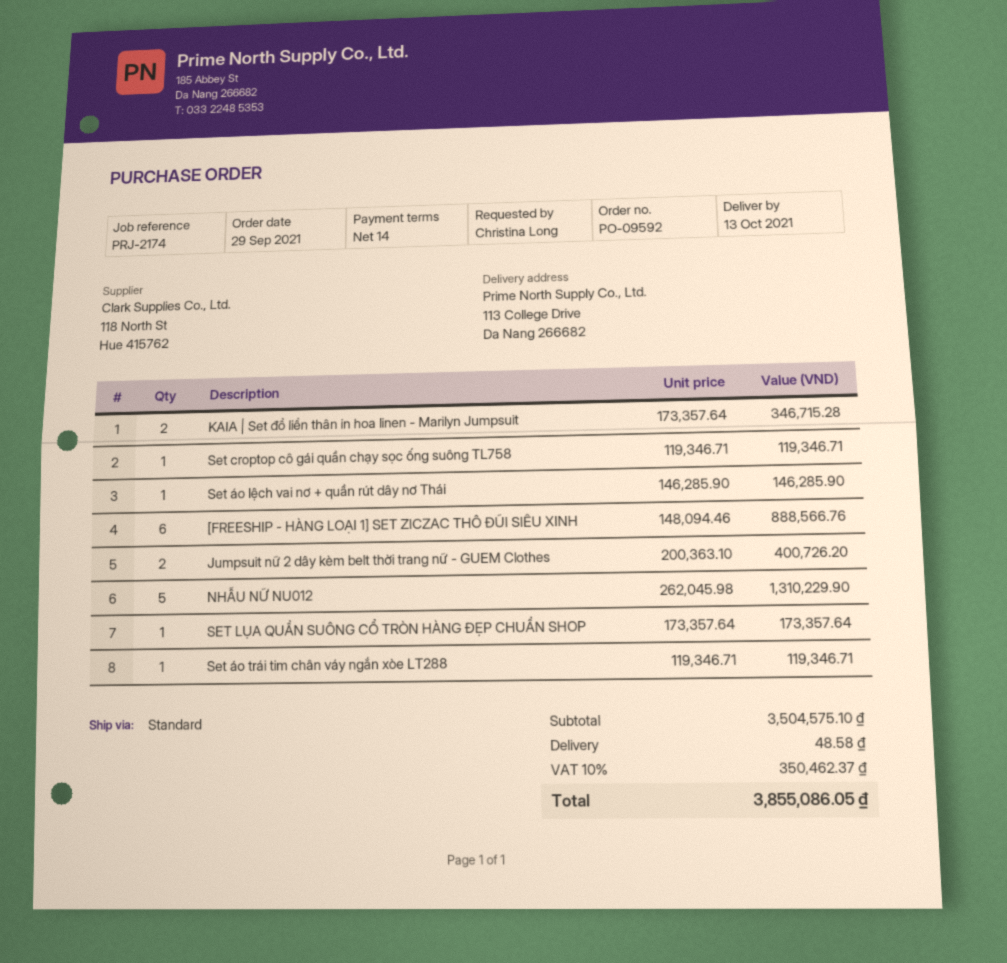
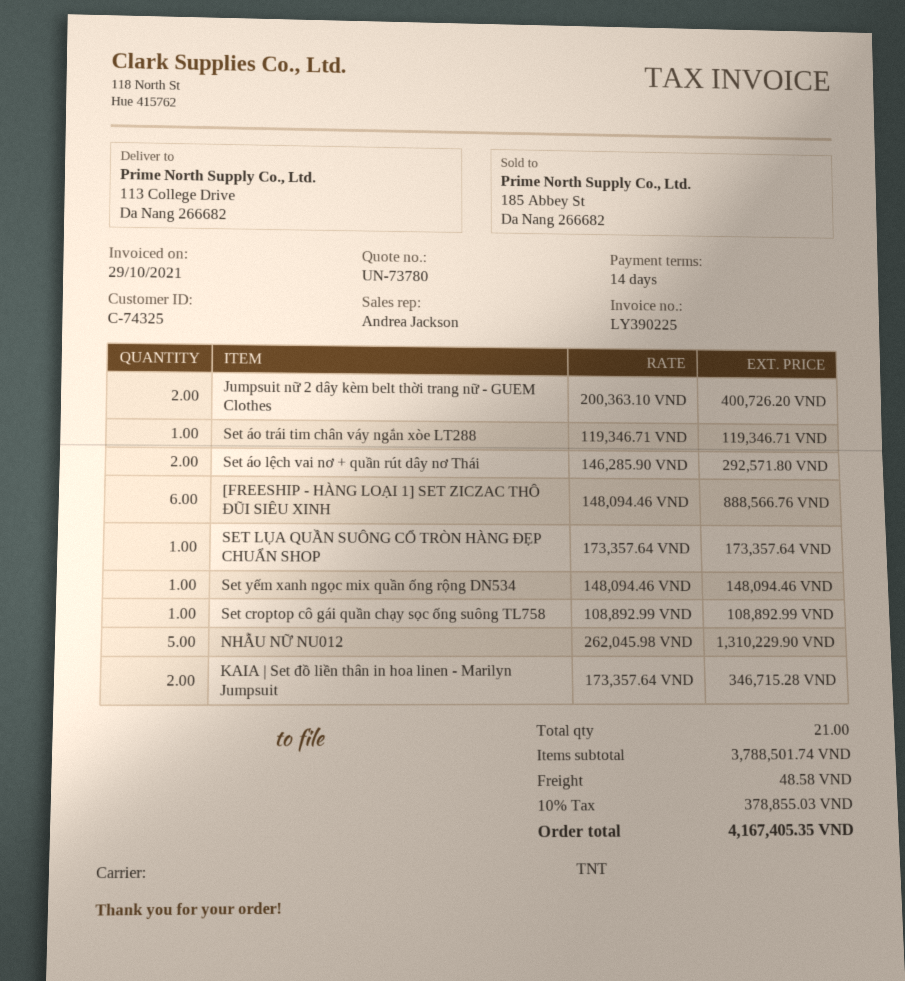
shipping method: standard -> TNT
Set croptop cô gái quần chạy sọc ống suông TL758: 1 x 119346.71 = 119346.71 -> 1 x 108892.99 = 108892.99
Set áo lệch vai nơ + quần rút dây nơ Thái: 1 x 146285.90 = 146285.90 -> 2 x 146285.90 = 292571.80
Set yếm xanh ngọc mix quần ống rộng DN534: none -> 1 x 148094.46 = 148094.46
subtotal: 3504575.10 -> 3788501.74
tax: 10% = 350462.37 -> 10% = 378855.03
total: 3855086.05 -> 4167405.35

